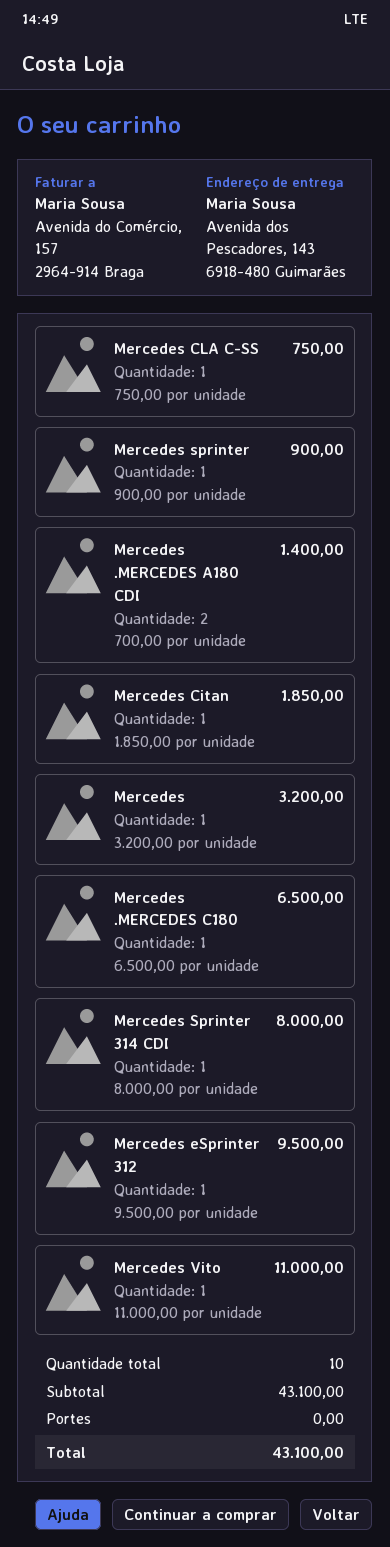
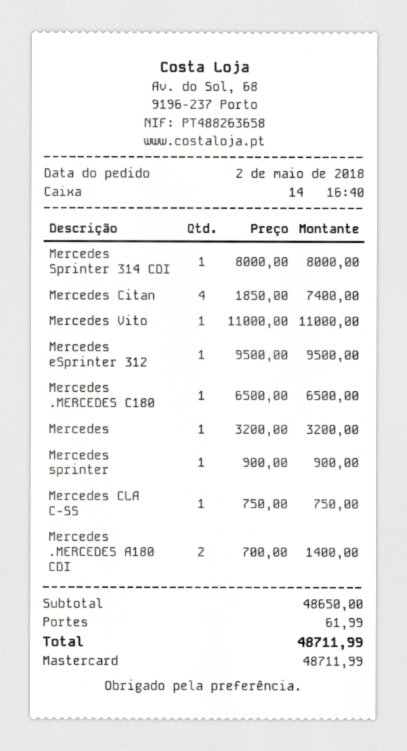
Mercedes Citan: 1 x 1850.00 = 1850.00 -> 4 x 1850.00 = 7400.00
subtotal: 43100.00 -> 48650.00
shipping: 0.00 -> 61.99
total: 43100.00 -> 48711.99

